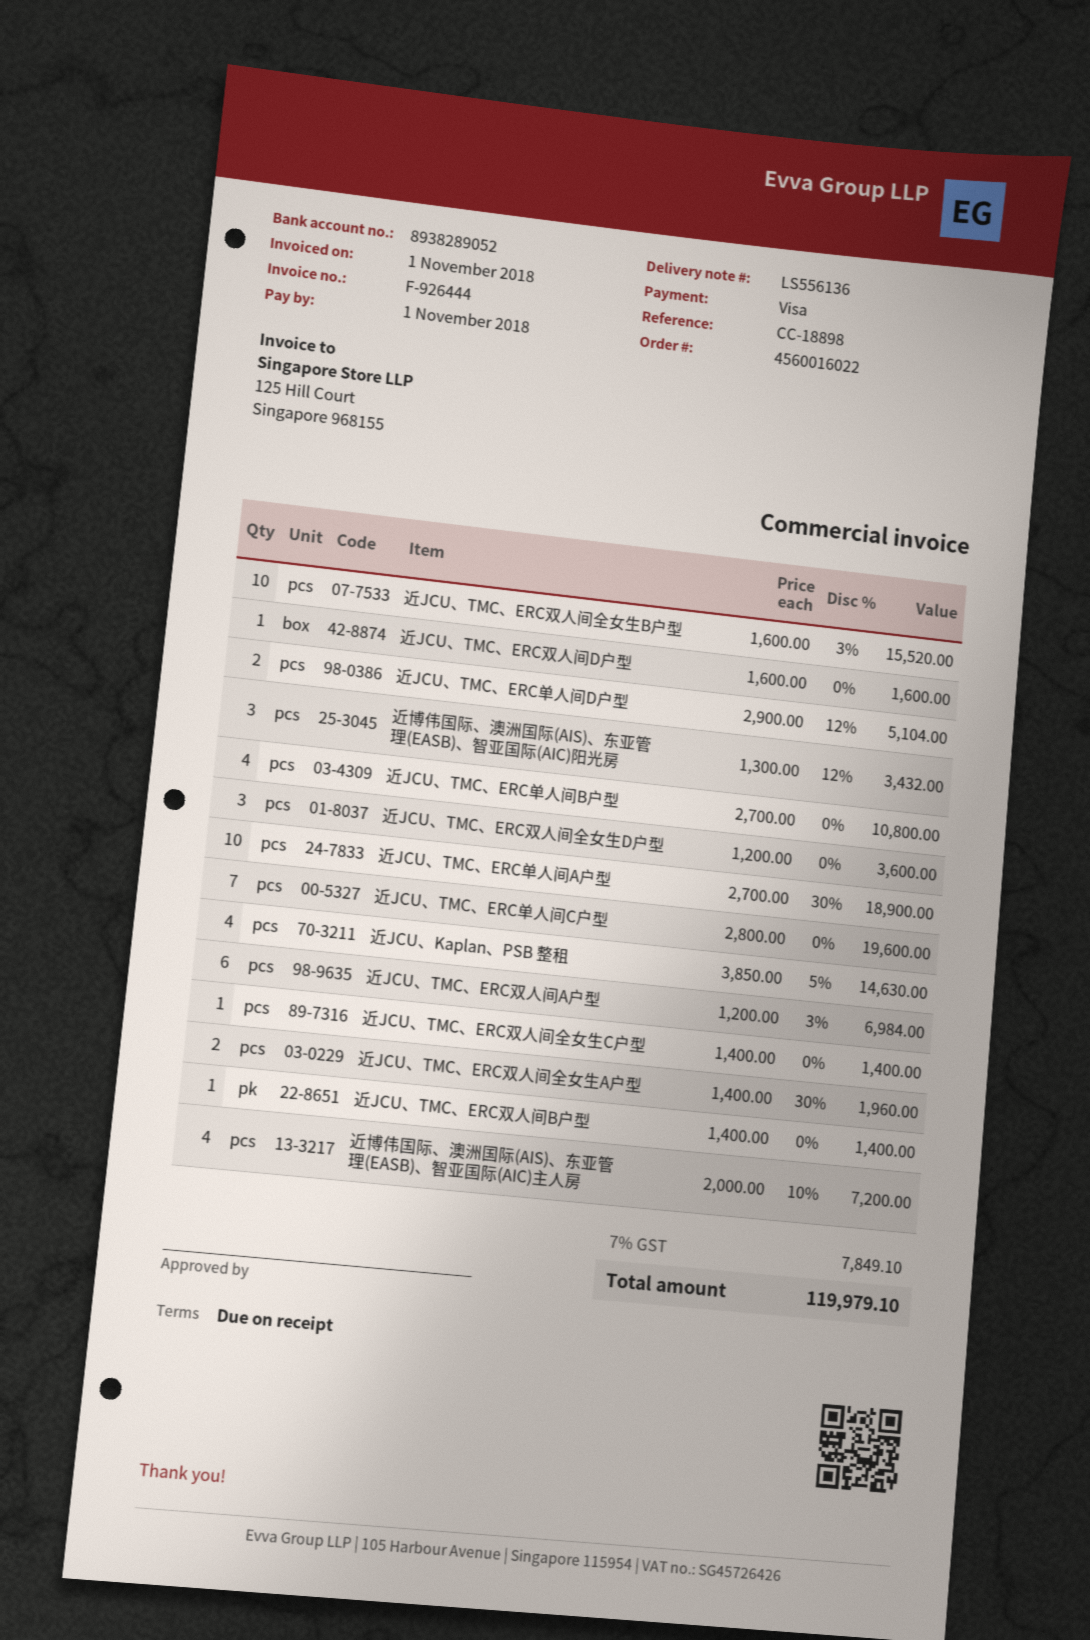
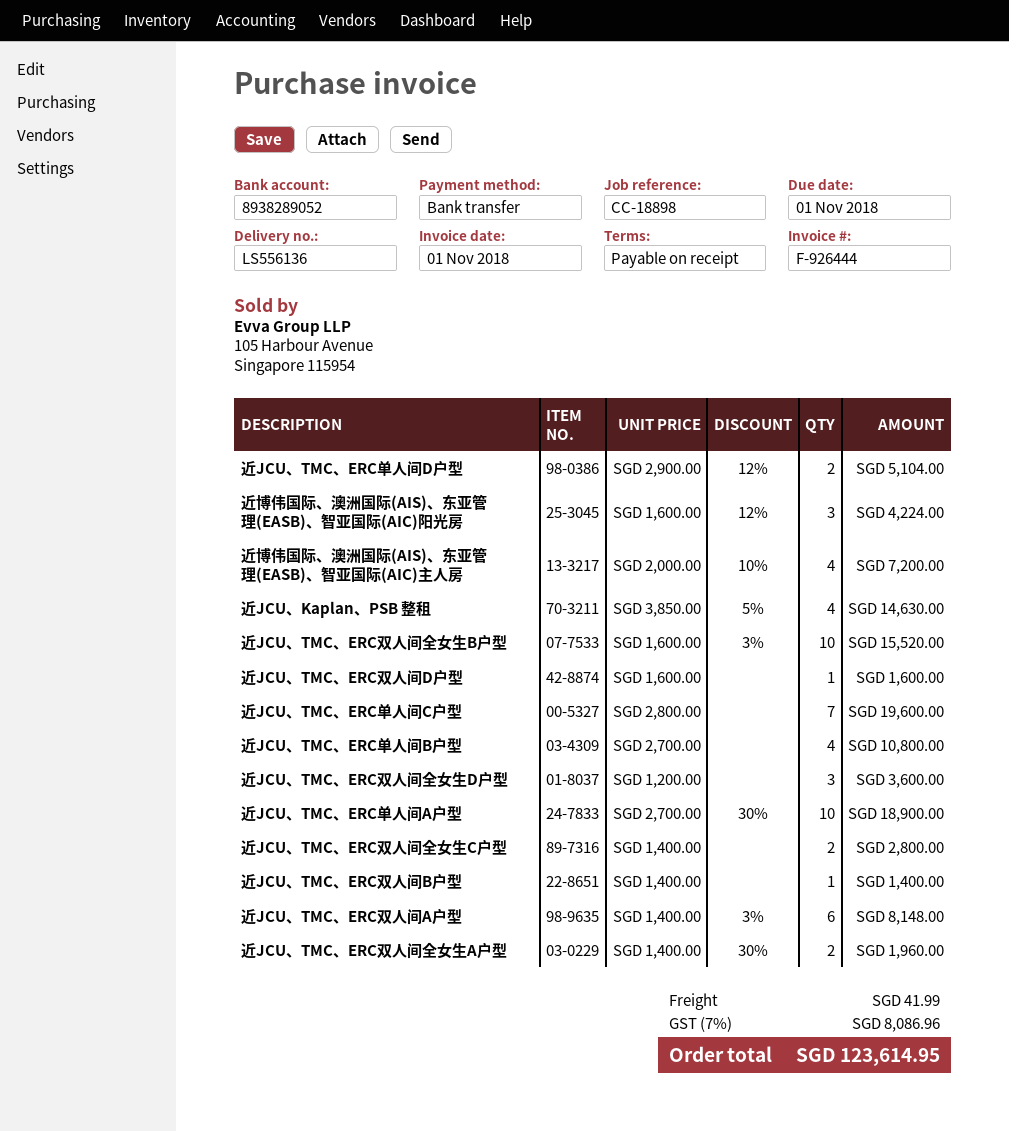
payment method: Visa -> bank transfer
近博伟国际、澳洲国际(AIS)、东亚管理(EASB)、智亚国际(AIC)阳光房: 3 x 1300.00 - 12% = 3432.00 -> 3 x 1600.00 - 12% = 4224.00
近JCU、TMC、ERC双人间A户型: 6 x 1200.00 - 3% = 6984.00 -> 6 x 1400.00 - 3% = 8148.00
近JCU、TMC、ERC双人间全女生C户型: 1 x 1400.00 = 1400.00 -> 2 x 1400.00 = 2800.00
shipping: none -> 41.99
tax: 7% = 7849.10 -> 7% = 8086.96
total: 119979.10 -> 123614.95

